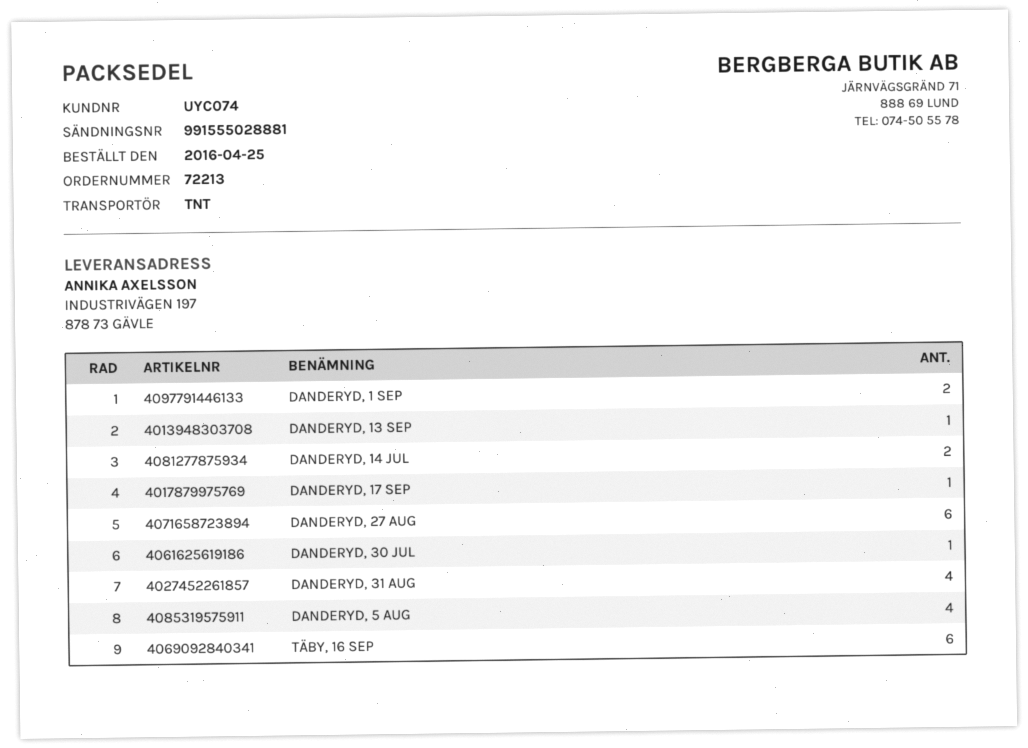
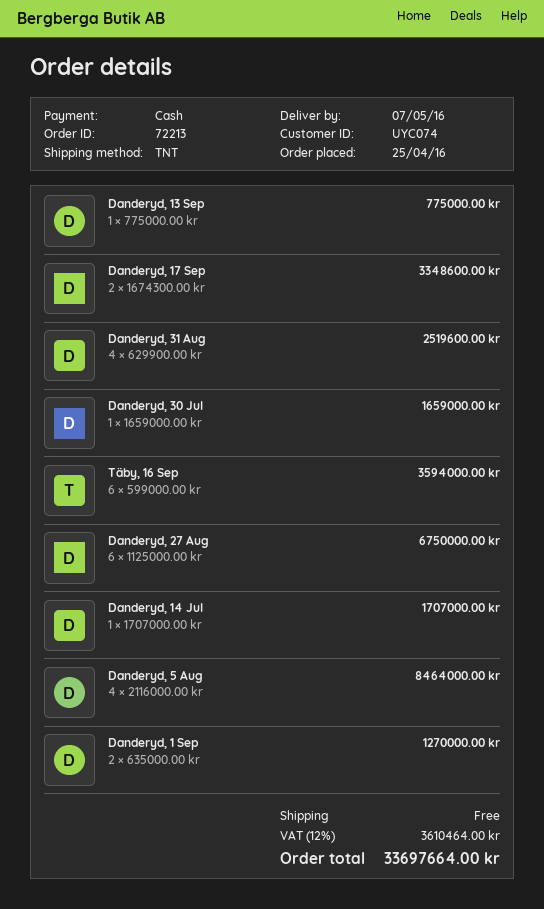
DANDERYD, 14 JUL: 2 -> 1
DANDERYD, 17 SEP: 1 -> 2

